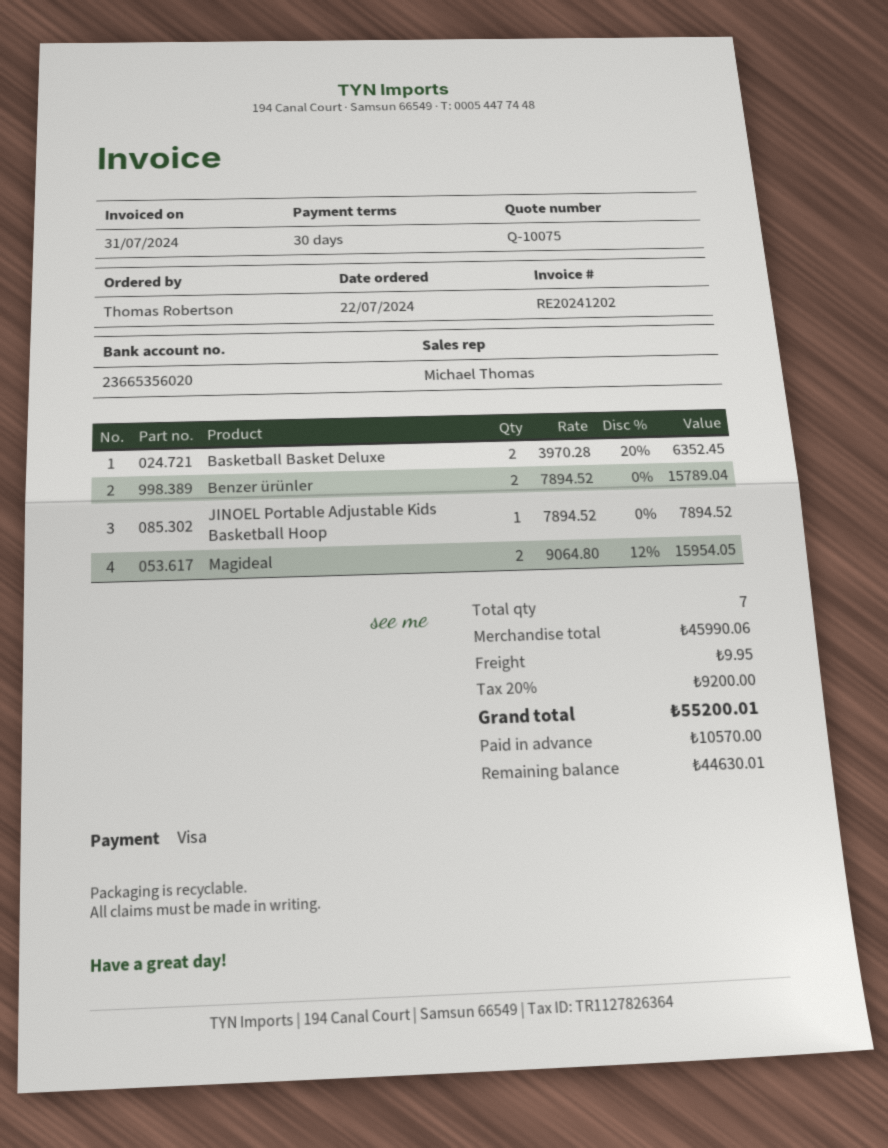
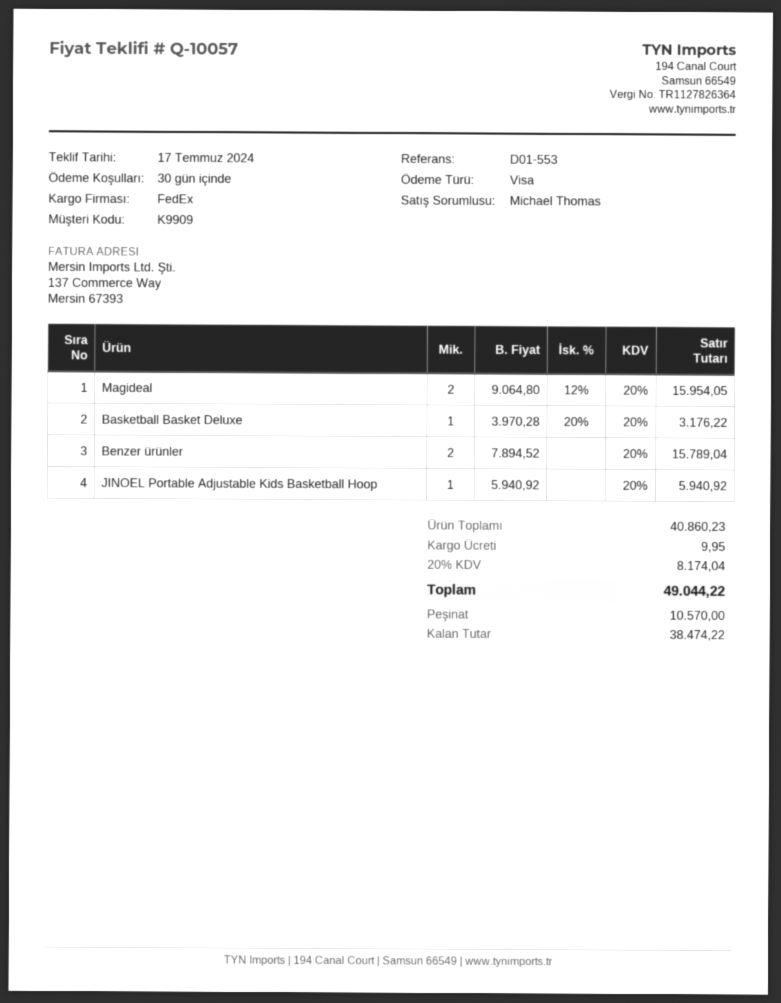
quote number: Q-10075 -> Q-10057
Basketball Basket Deluxe: 2 x 3970.28 - 20% = 6352.45 -> 1 x 3970.28 - 20% = 3176.22
JINOEL Portable Adjustable Kids Basketball Hoop: 1 x 7894.52 = 7894.52 -> 1 x 5940.92 = 5940.92
subtotal: 45990.06 -> 40860.23
tax: 20% = 9200.00 -> 20% = 8174.04
total: 55200.01 -> 49044.22
balance: 44630.01 -> 38474.22

